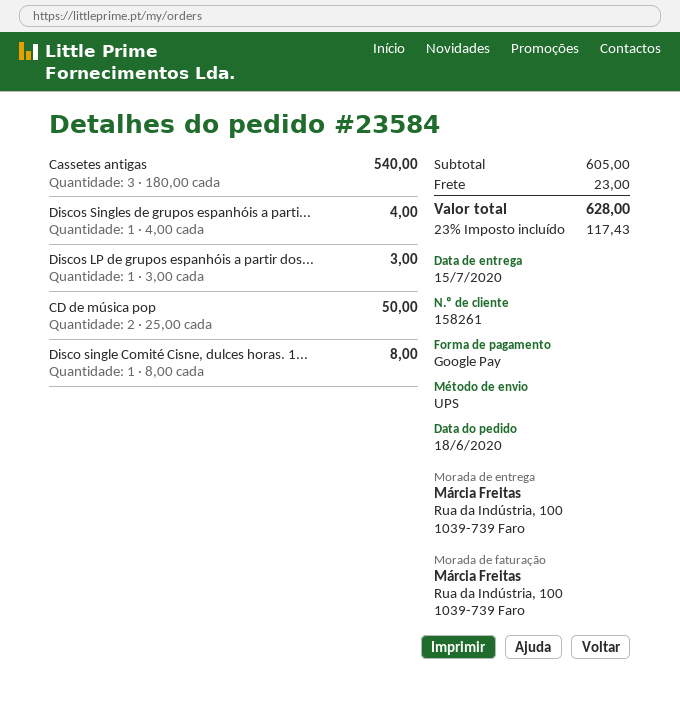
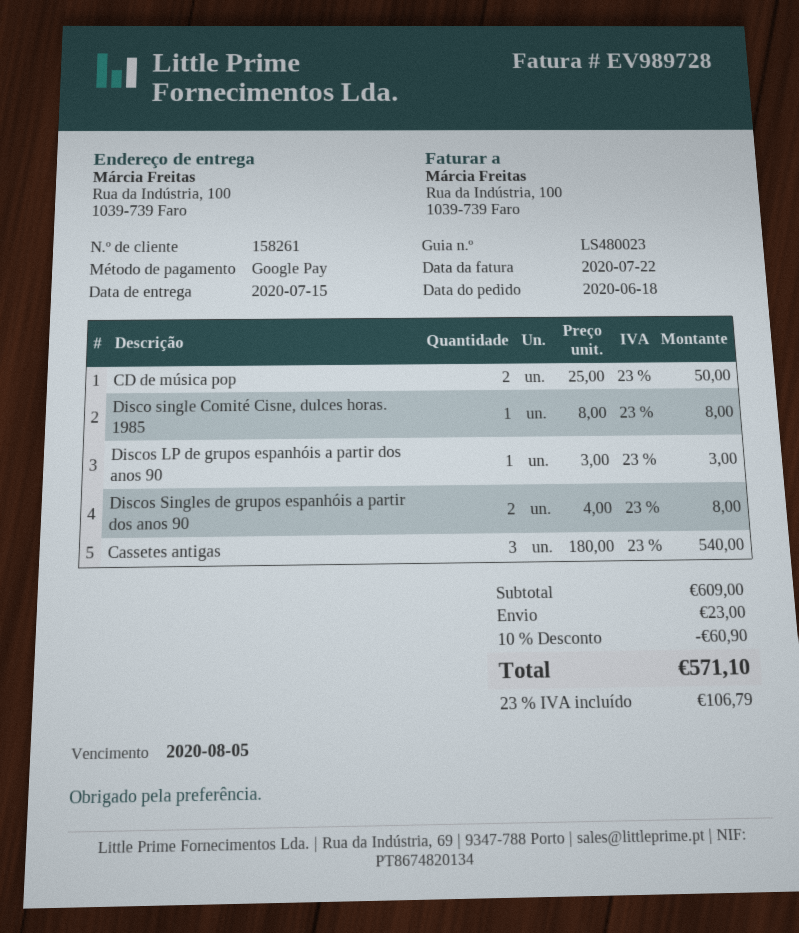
Discos Singles de grupos espanhóis a parti...: 1 x 4.00 = 4.00 -> 2 x 4.00 = 8.00
subtotal: 605.00 -> 609.00
discount: none -> 10% = 60.90
tax: 23% = 117.43 -> 23% = 106.79
total: 628.00 -> 571.10

